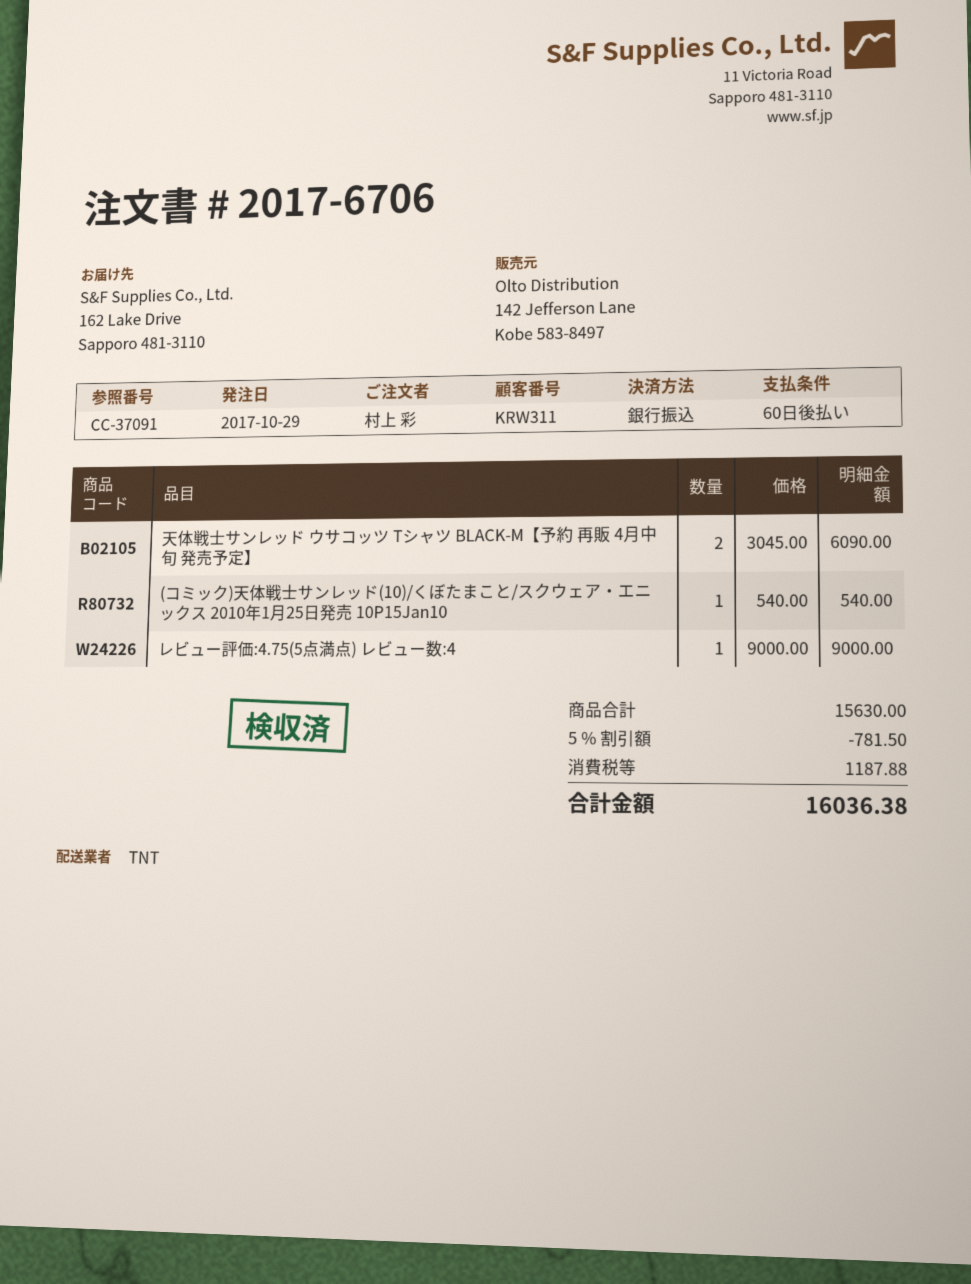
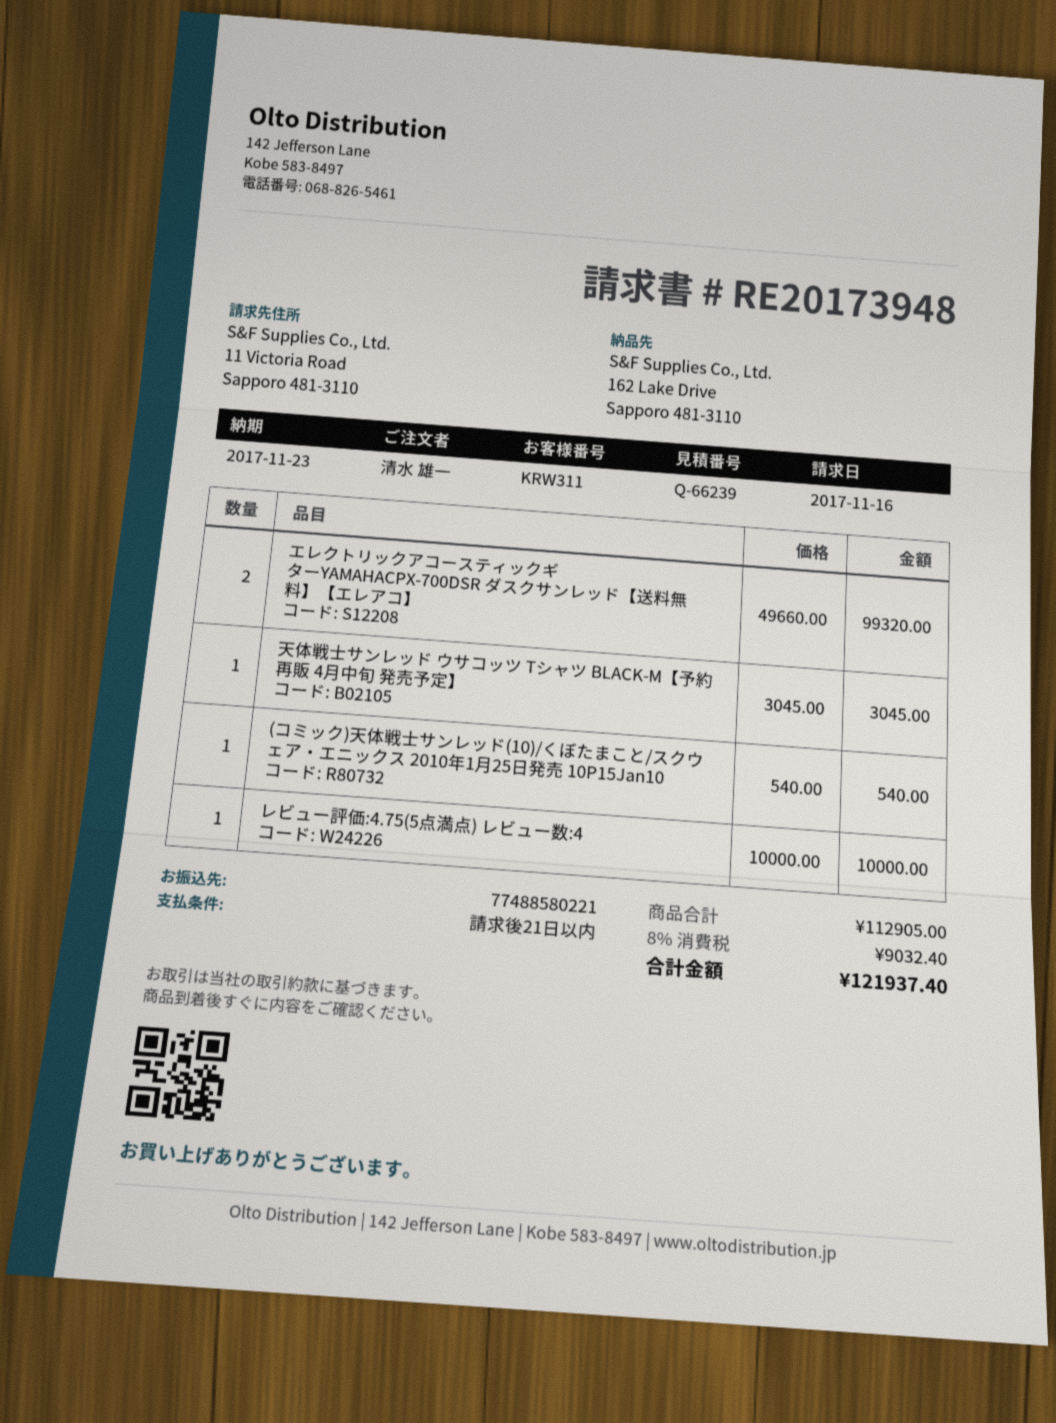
payment terms: 60 days -> 21 days
ordered by: 村上 彩 -> 清水 雄一
天体戦士サンレッド ウサコッツ Tシャツ BLACK-M【予約 再販 4月中旬 発売予定】: 2 x 3045.00 = 6090.00 -> 1 x 3045.00 = 3045.00
レビュー評価:4.75(5点満点) レビュー数:4: 1 x 9000.00 = 9000.00 -> 1 x 10000.00 = 10000.00
エレクトリックアコースティックギターYAMAHACPX-700DSR ダスクサンレッド【送料無料】【エレアコ】: none -> 2 x 49660.00 = 99320.00
subtotal: 15630.00 -> 112905.00
discount: 5% = 781.50 -> none
tax: 1187.88 -> 9032.40
total: 16036.38 -> 121937.40

